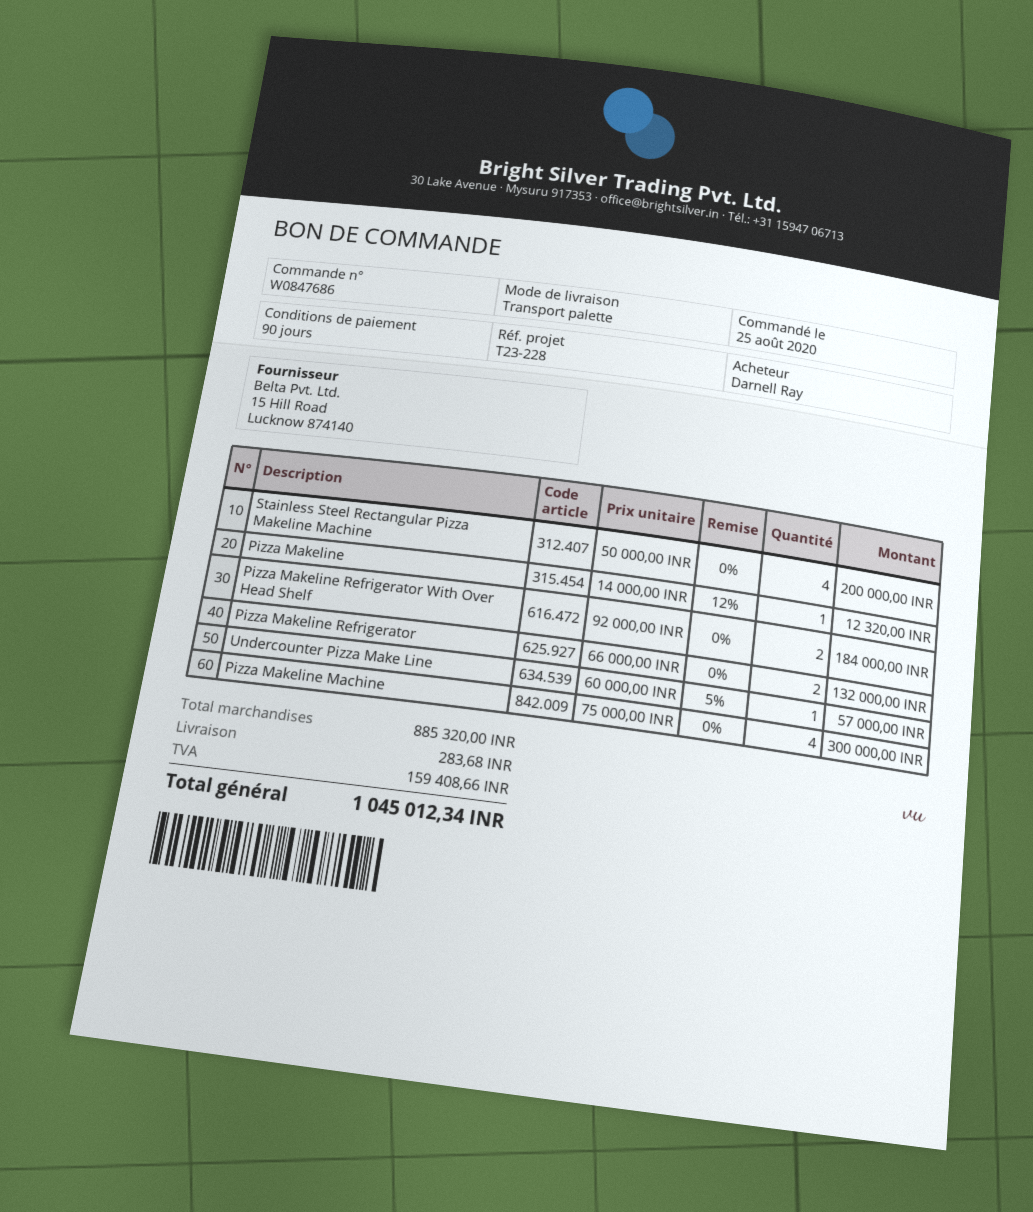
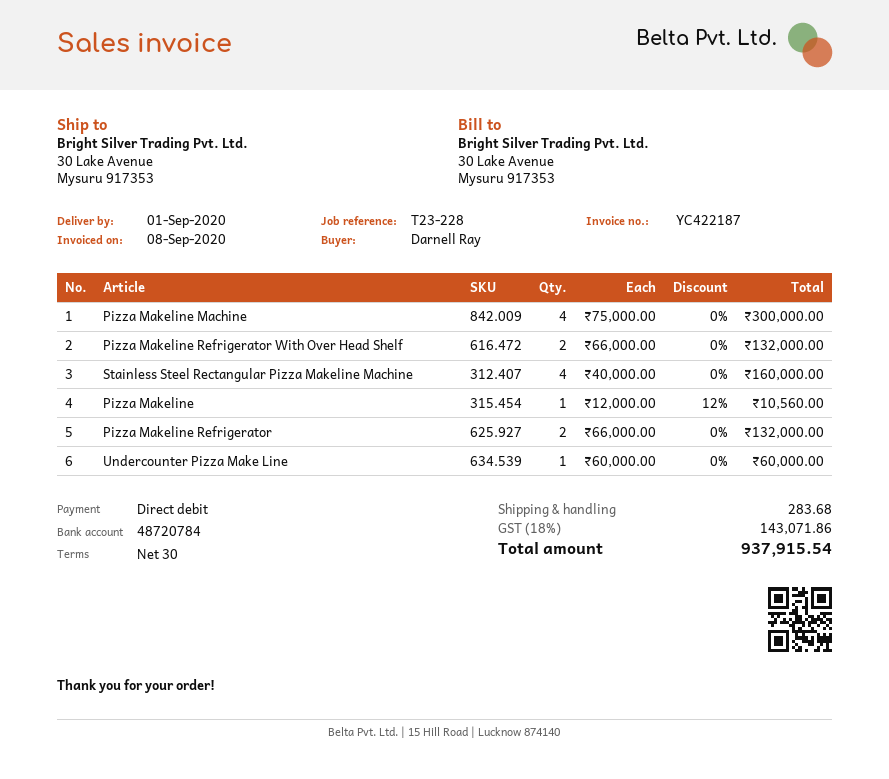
payment terms: 90 days -> 30 days
Stainless Steel Rectangular Pizza Makeline Machine: 4 x 50000.00 = 200000.00 -> 4 x 40000.00 = 160000.00
Pizza Makeline: 1 x 14000.00 - 12% = 12320.00 -> 1 x 12000.00 - 12% = 10560.00
Pizza Makeline Refrigerator With Over Head Shelf: 2 x 92000.00 = 184000.00 -> 2 x 66000.00 = 132000.00
Undercounter Pizza Make Line: 1 x 60000.00 - 5% = 57000.00 -> 1 x 60000.00 = 60000.00
tax: 159408.66 -> 143071.86
total: 1045012.34 -> 937915.54

